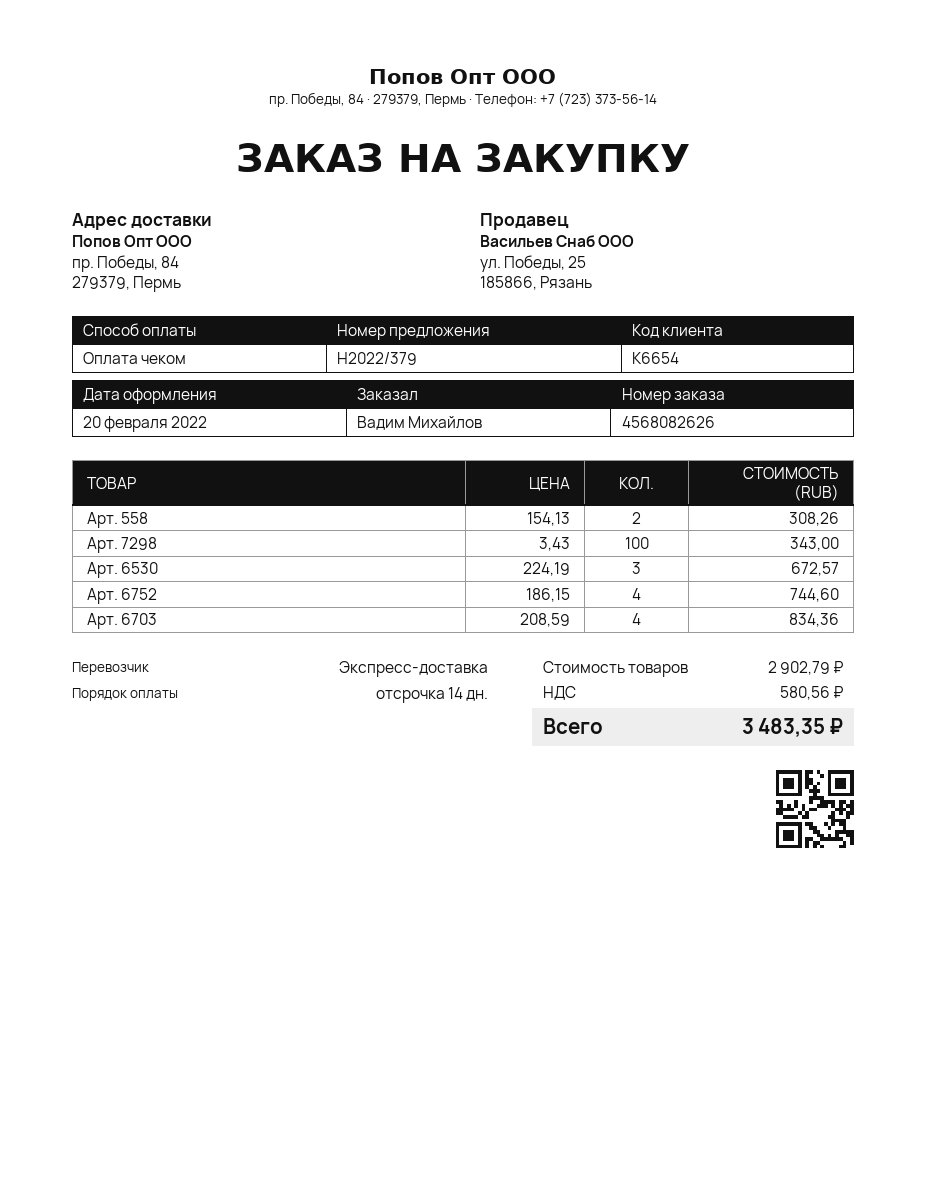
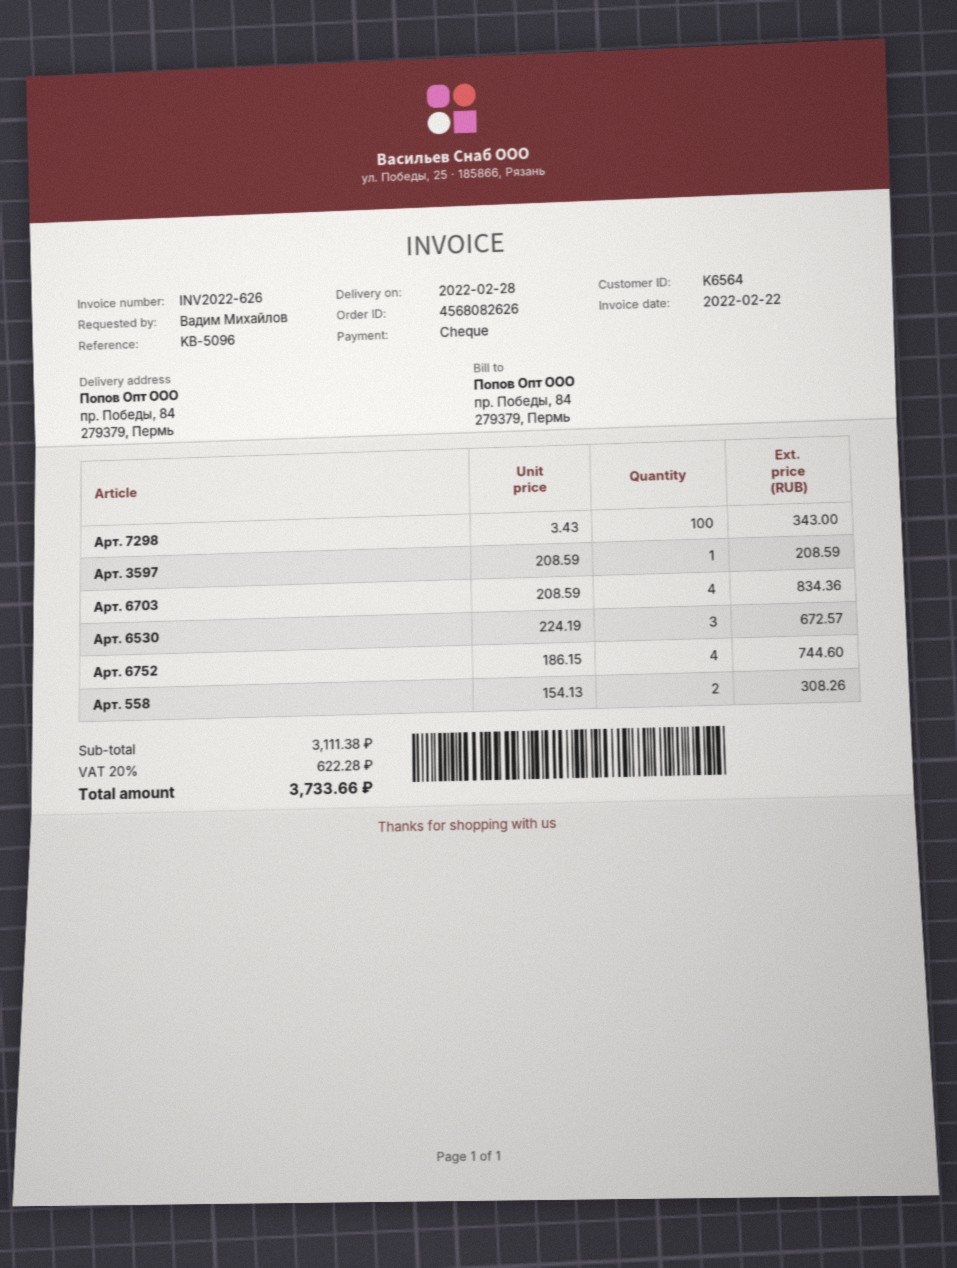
customer number: K6654 -> K6564
Арт. 3597: none -> 1 x 208.59 = 208.59
subtotal: 2902.79 -> 3111.38
tax: 580.56 -> 622.28
total: 3483.35 -> 3733.66

